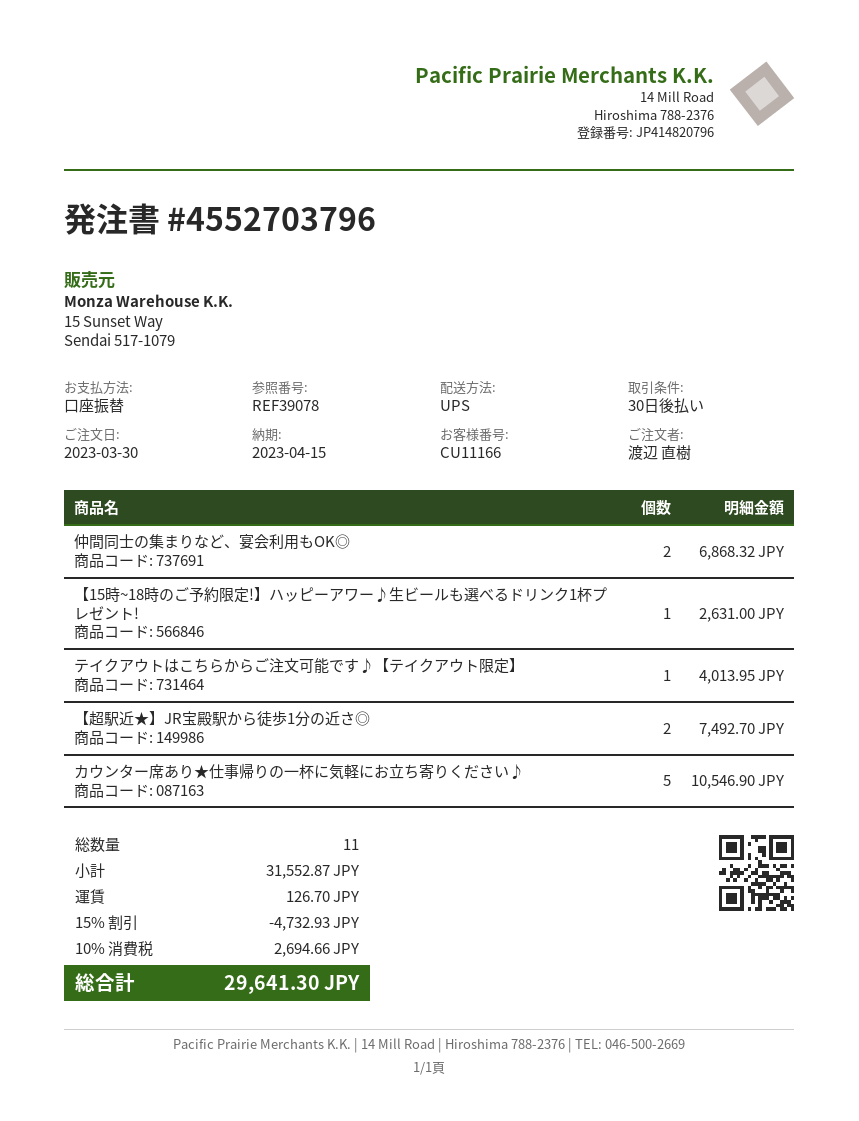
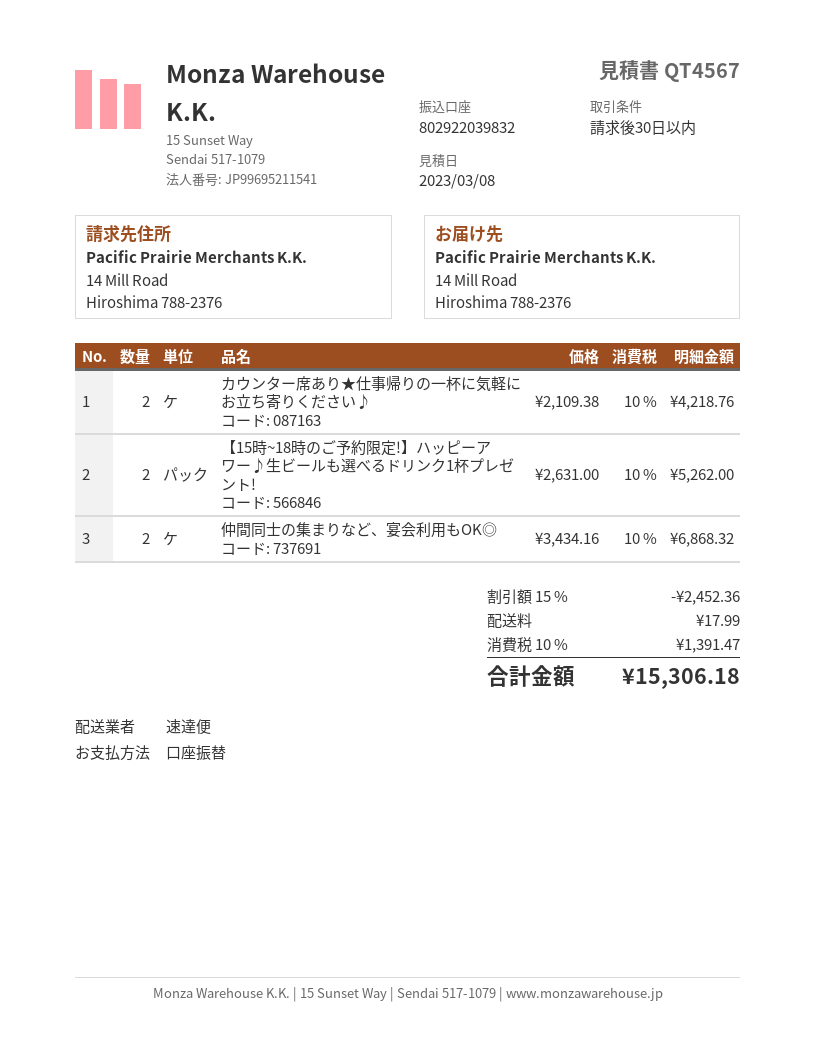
shipping method: UPS -> express
【15時~18時のご予約限定!】ハッピーアワー♪生ビールも選べるドリンク1杯プレゼント!: 1 for 2631.00 -> 2 for 5262.00
テイクアウトはこちらからご注文可能です♪【テイクアウト限定】: 1 for 4013.95 -> none
【超駅近★】JR宝殿駅から徒歩1分の近さ◎: 2 for 7492.70 -> none
カウンター席あり★仕事帰りの一杯に気軽にお立ち寄りください♪: 5 for 10546.90 -> 2 for 4218.76
discount: 15% = 4732.93 -> 15% = 2452.36
shipping: 126.70 -> 17.99
tax: 10% = 2694.66 -> 10% = 1391.47
total: 29641.30 -> 15306.18

